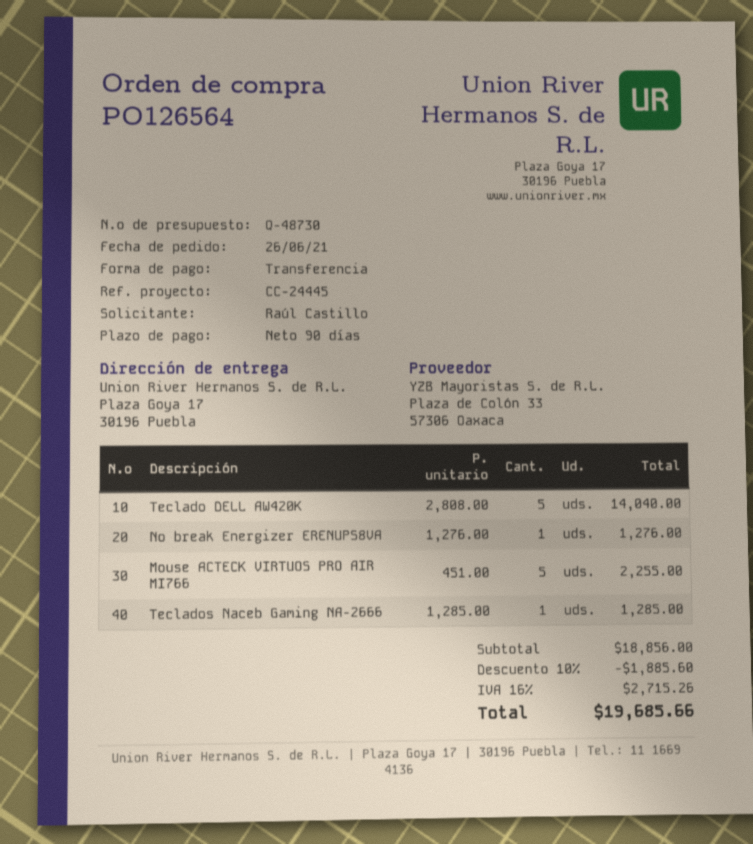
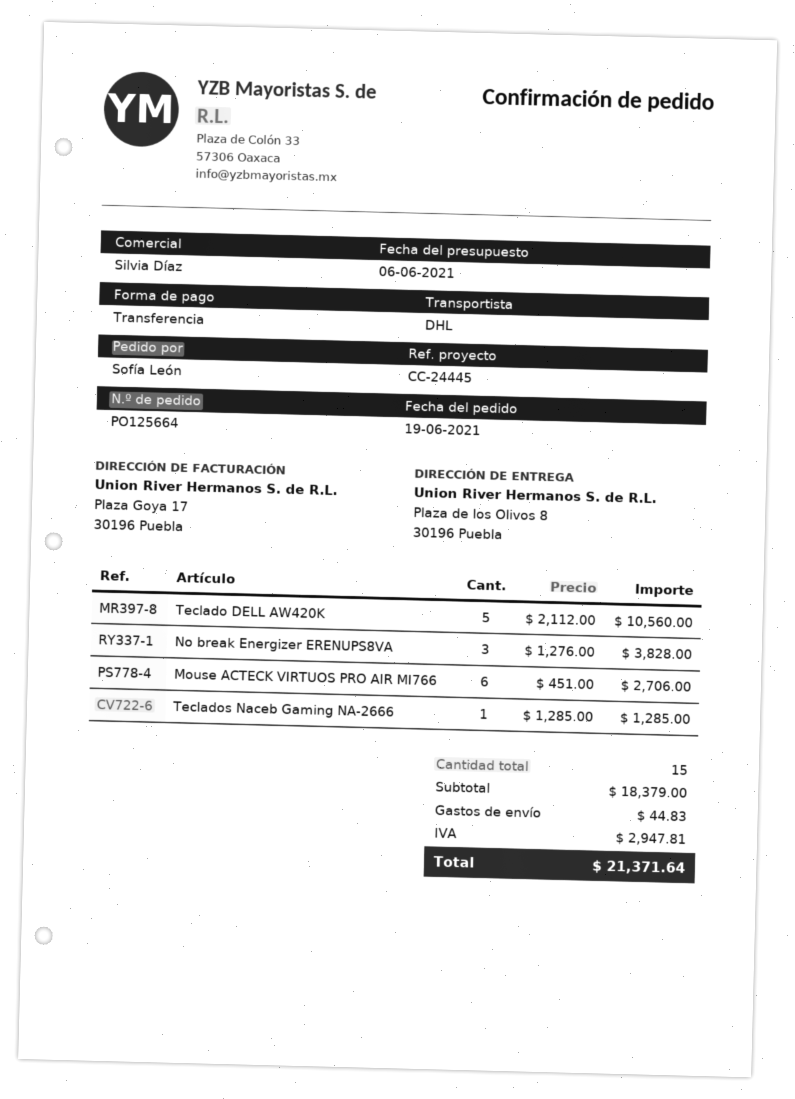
order number: PO126564 -> PO125664
order date: 2021-06-26 -> 2021-06-19
ordered by: Raúl Castillo -> Sofía León
ship to: Plaza Goya 17, 30196 Puebla -> Plaza de los Olivos 8, 30196 Puebla
Teclado DELL AW420K: 5 x 2808.00 = 14040.00 -> 5 x 2112.00 = 10560.00
No break Energizer ERENUPS8VA: 1 x 1276.00 = 1276.00 -> 3 x 1276.00 = 3828.00
Mouse ACTECK VIRTUOS PRO AIR MI766: 5 x 451.00 = 2255.00 -> 6 x 451.00 = 2706.00
subtotal: 18856.00 -> 18379.00
discount: 10% = 1885.60 -> none
shipping: none -> 44.83
tax: 2715.26 -> 2947.81
total: 19685.66 -> 21371.64

